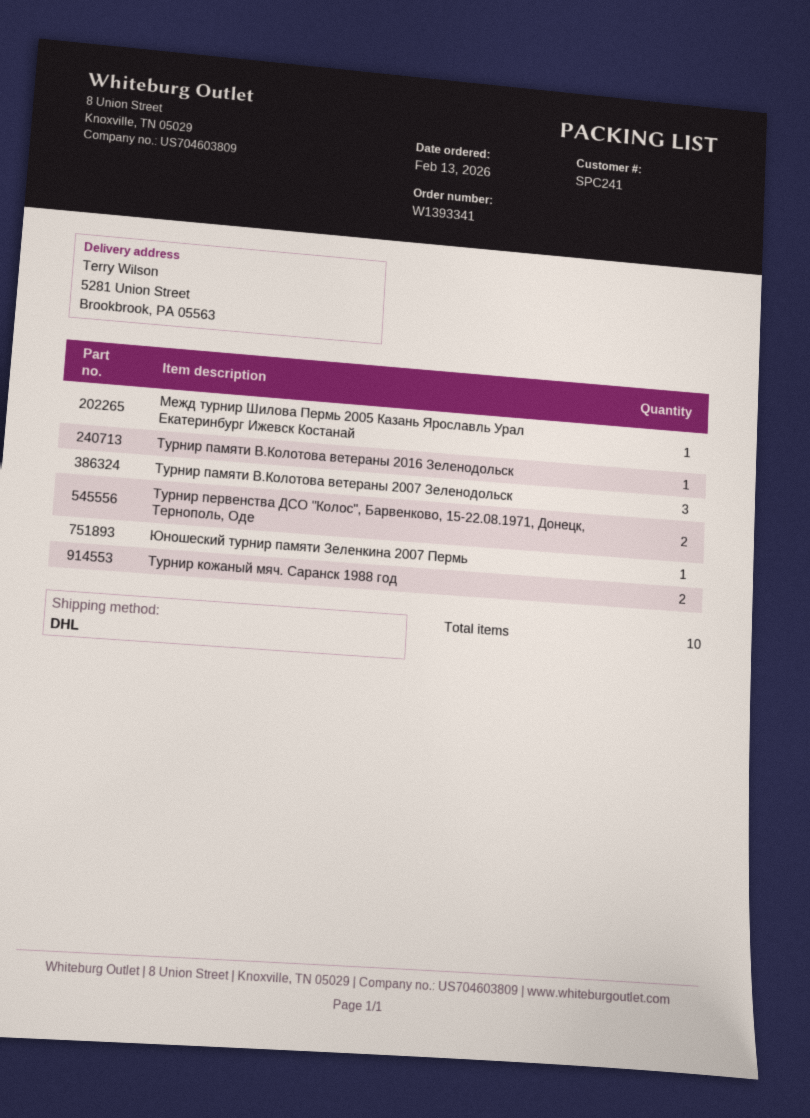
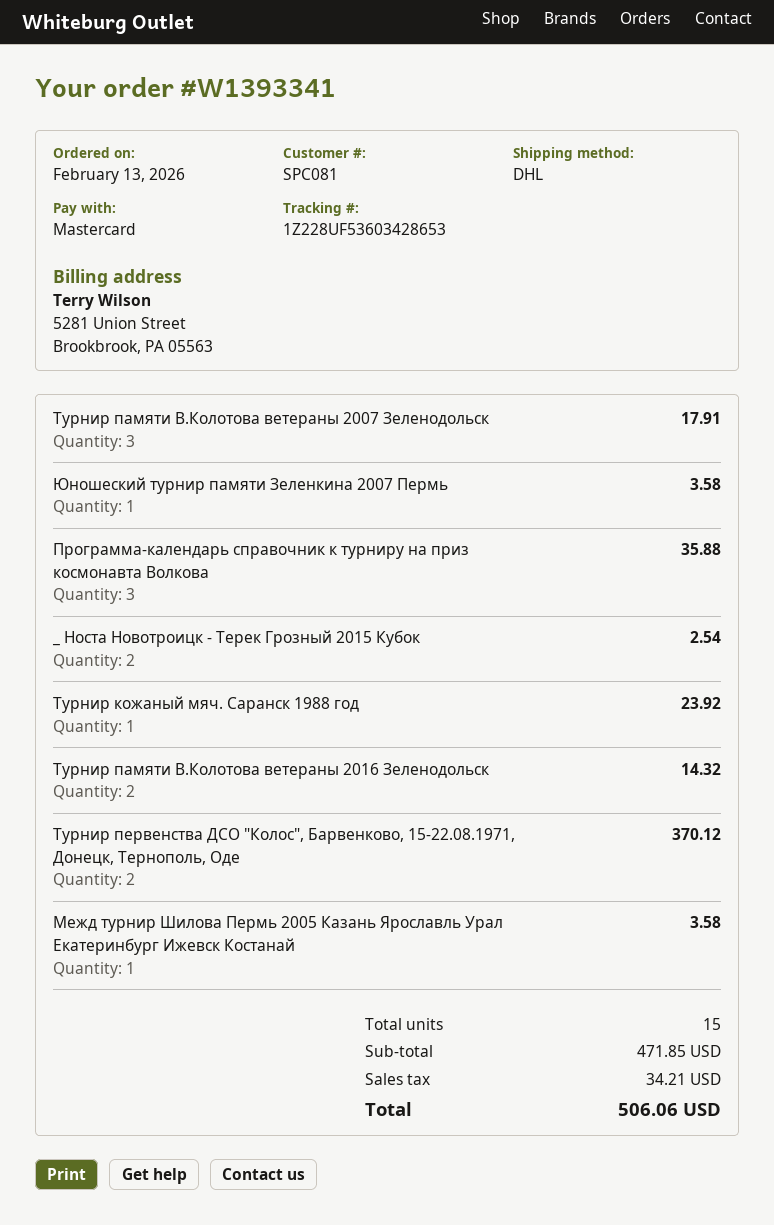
customer number: SPC241 -> SPC081
Турнир памяти В.Колотова ветераны 2016 Зеленодольск: 1 -> 2
Турнир кожаный мяч. Саранск 1988 год: 2 -> 1
Программа-календарь справочник к турниру на приз космонавта Волкова: none -> 3
_ Носта Новотроицк - Терек Грозный 2015 Кубок: none -> 2
total quantity: 10 -> 15

